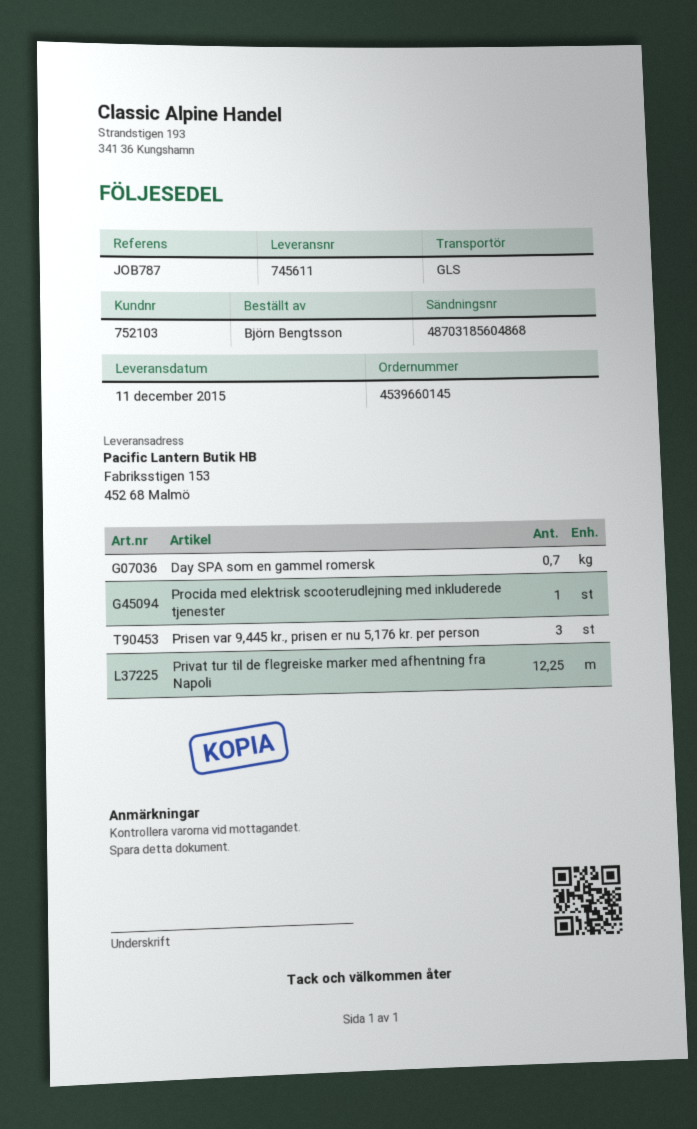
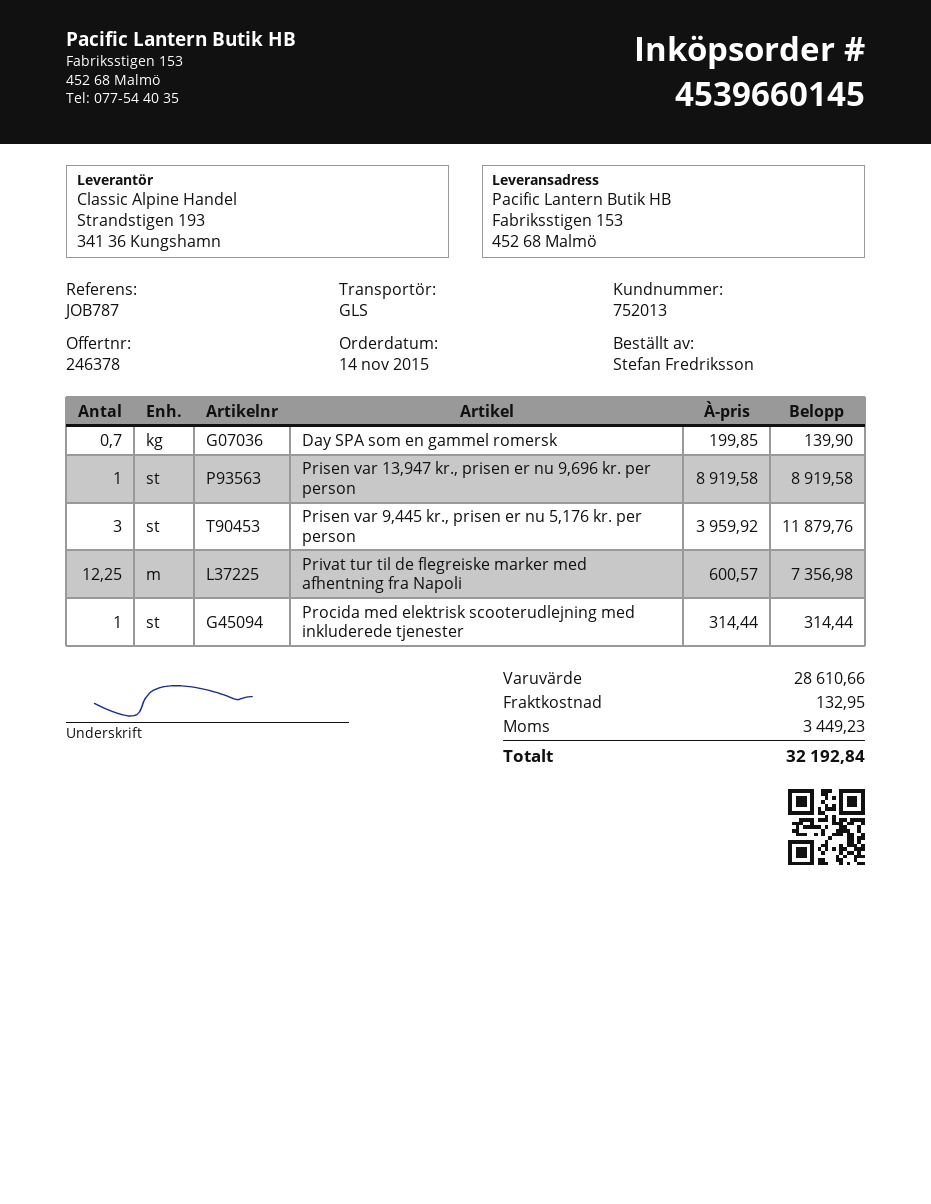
customer number: 752103 -> 752013
ordered by: Björn Bengtsson -> Stefan Fredriksson
Prisen var 13,947 kr., prisen er nu 9,696 kr. per person: none -> 1

